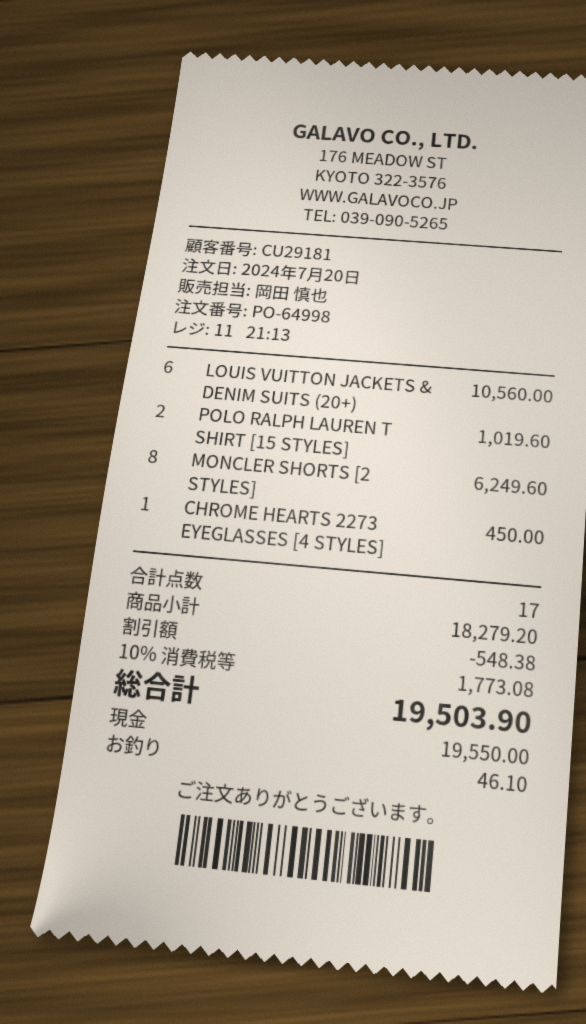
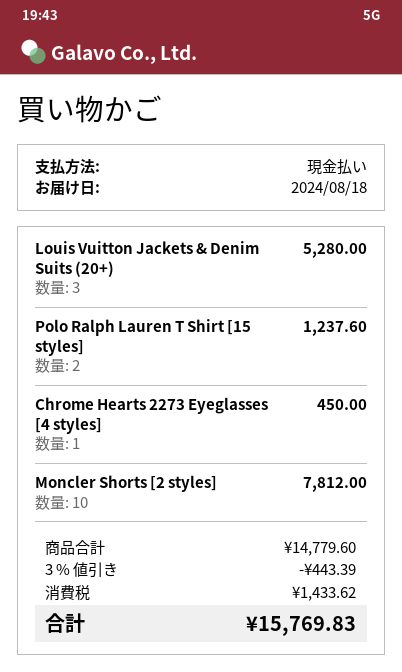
LOUIS VUITTON JACKETS & DENIM SUITS (20+): 6 for 10560.00 -> 3 for 5280.00
POLO RALPH LAUREN T SHIRT [15 STYLES]: 2 for 1019.60 -> 2 for 1237.60
MONCLER SHORTS [2 STYLES]: 8 for 6249.60 -> 10 for 7812.00
subtotal: 18279.20 -> 14779.60
discount: 548.38 -> 443.39
tax: 1773.08 -> 1433.62
total: 19503.90 -> 15769.83

